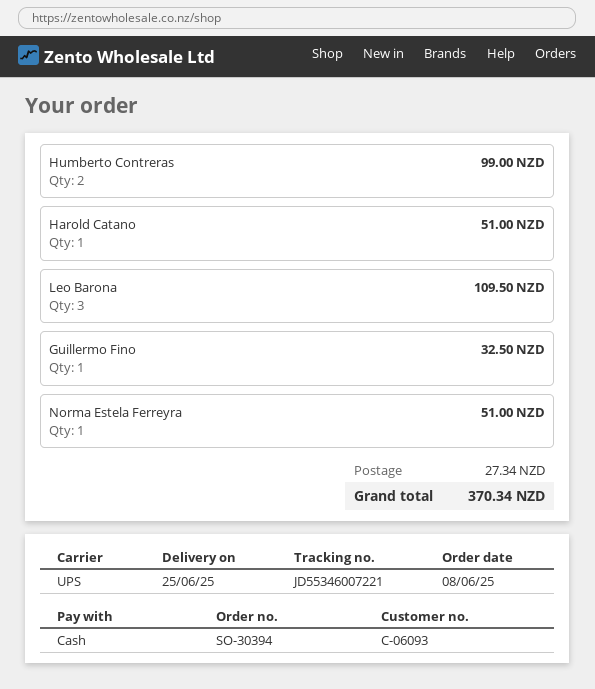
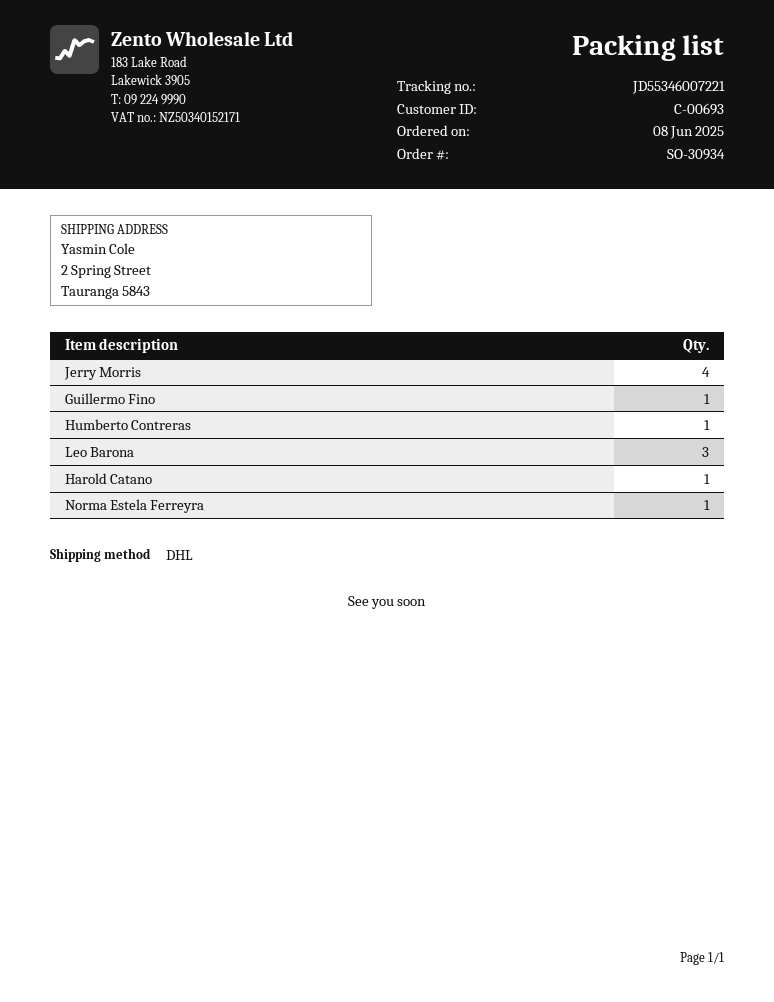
order number: SO-30394 -> SO-30934
customer number: C-06093 -> C-00693
shipping method: UPS -> DHL
Humberto Contreras: 2 -> 1
Jerry Morris: none -> 4

